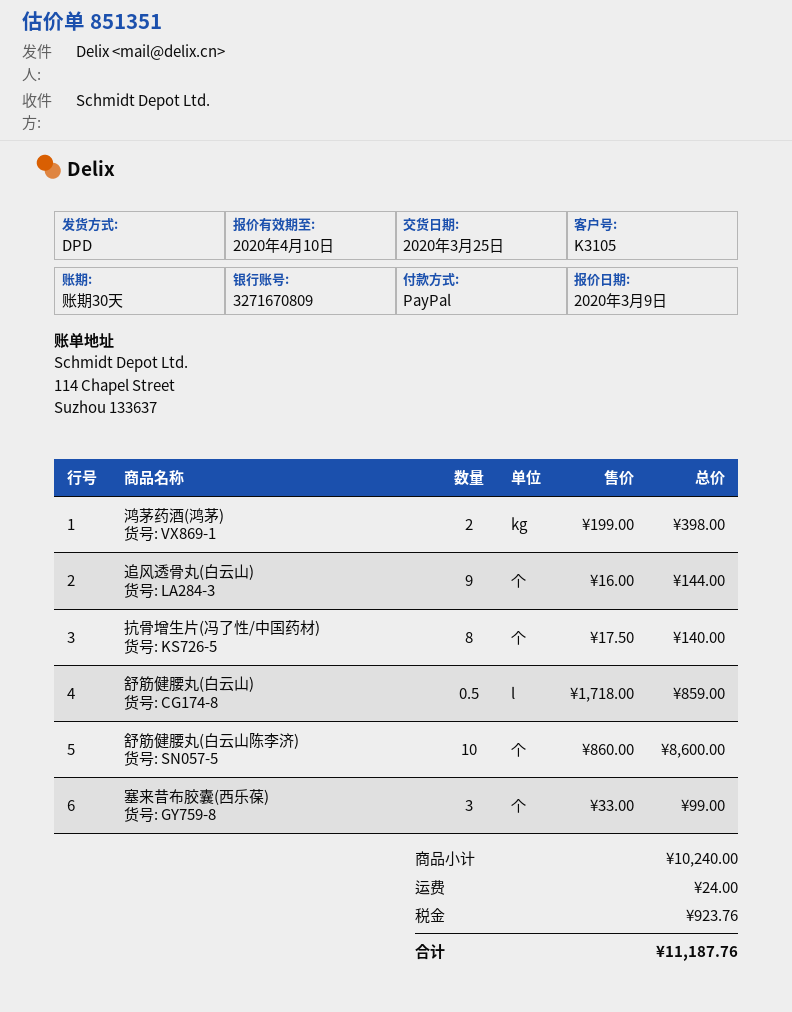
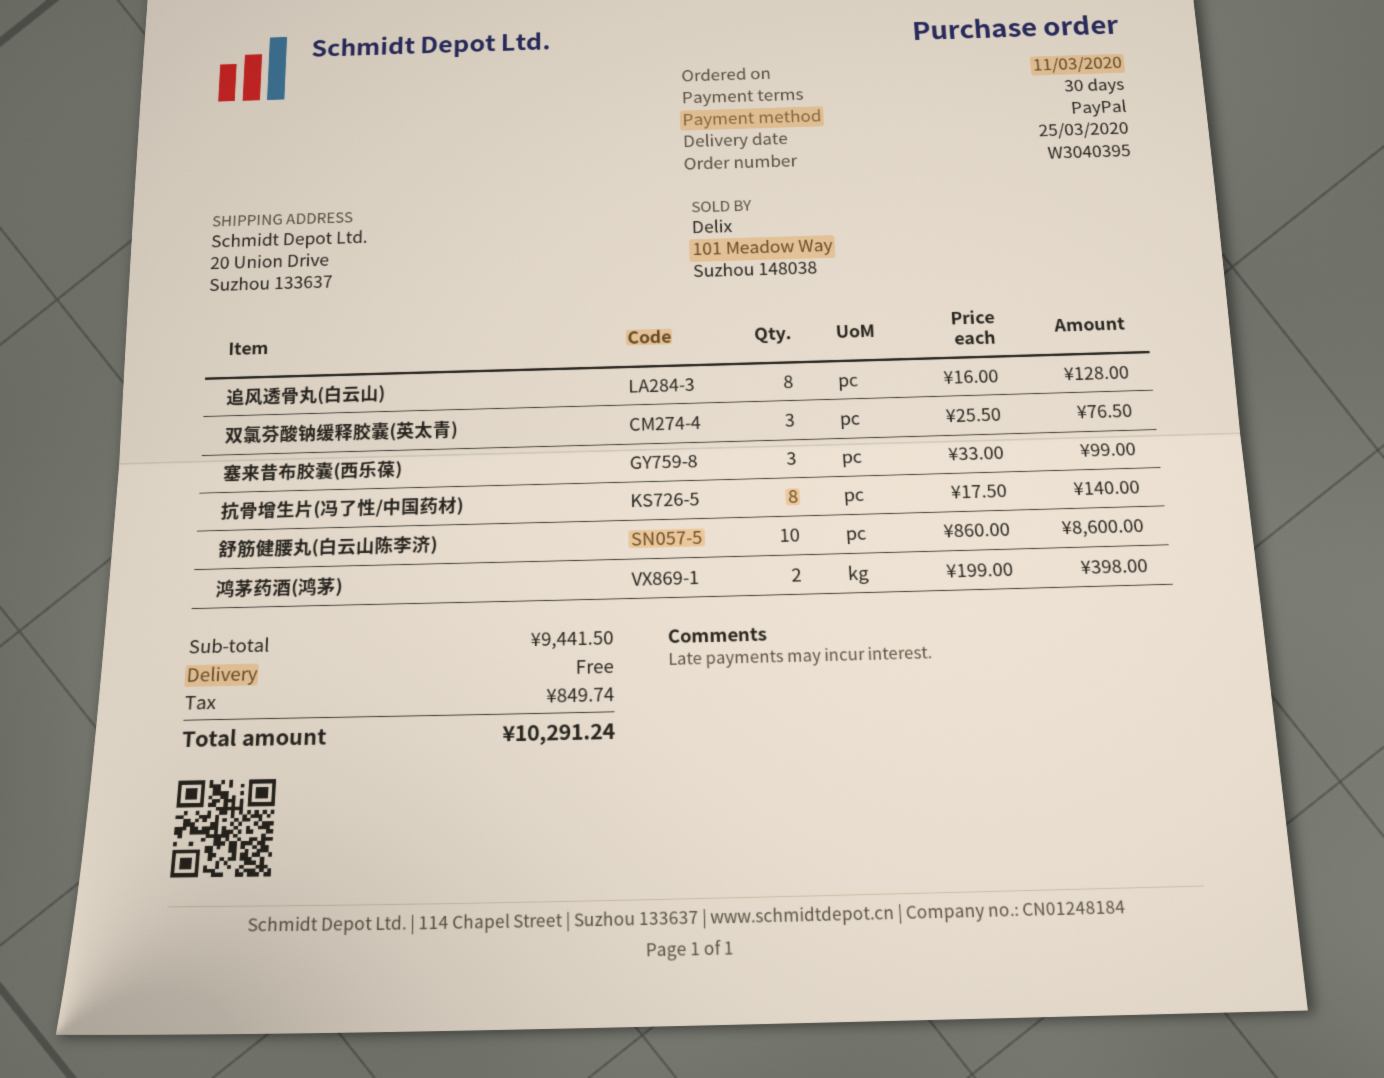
追风透骨丸(白云山): 9 x 16.00 = 144.00 -> 8 x 16.00 = 128.00
舒筋健腰丸(白云山): 0.5 x 1718.00 = 859.00 -> none
双氯芬酸钠缓释胶囊(英太青): none -> 3 x 25.50 = 76.50
subtotal: 10240.00 -> 9441.50
shipping: 24.00 -> 0.00
tax: 923.76 -> 849.74
total: 11187.76 -> 10291.24

